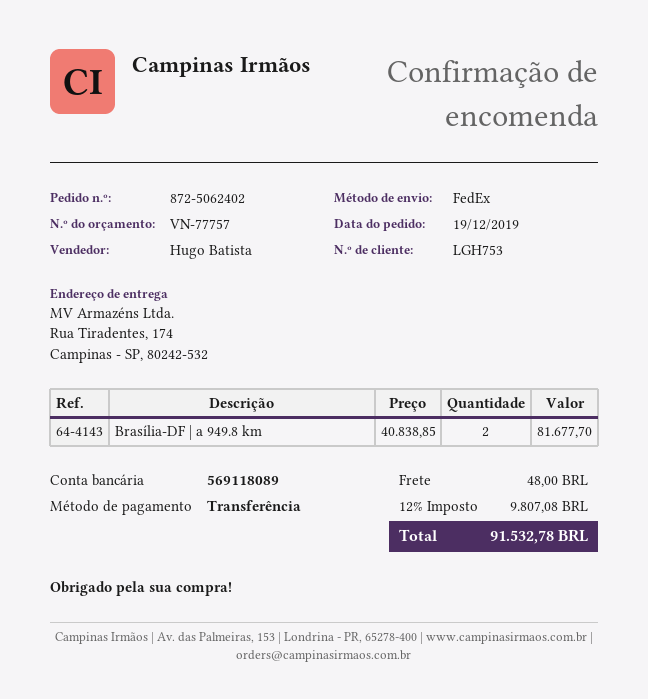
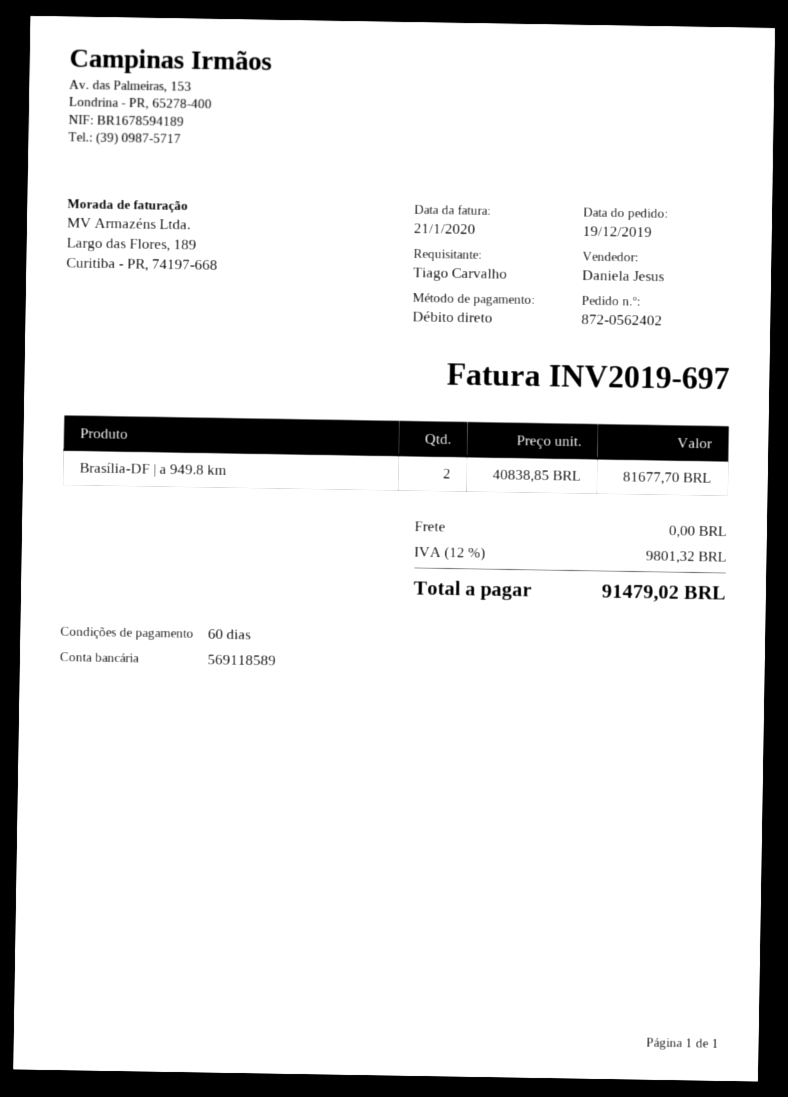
order number: 872-5062402 -> 872-0562402
sales rep: Hugo Batista -> Daniela Jesus
payment method: bank transfer -> direct debit
bank account: 569118089 -> 569118589
shipping: 48.00 -> 0.00
tax: 12% = 9807.08 -> 12% = 9801.32
total: 91532.78 -> 91479.02

